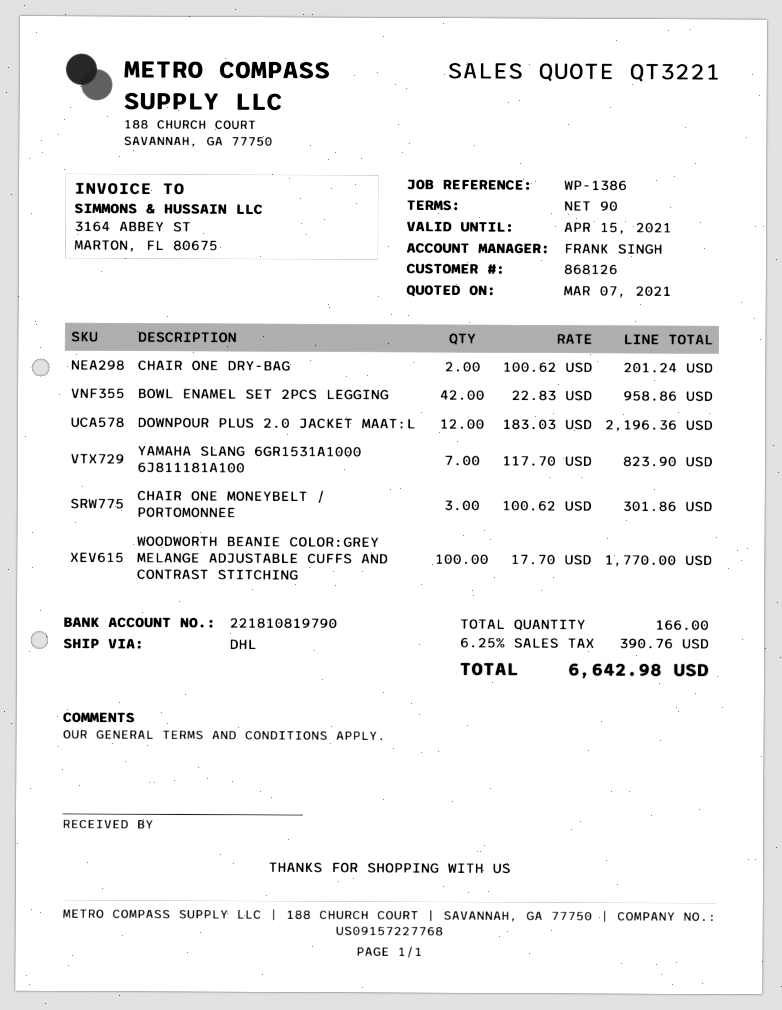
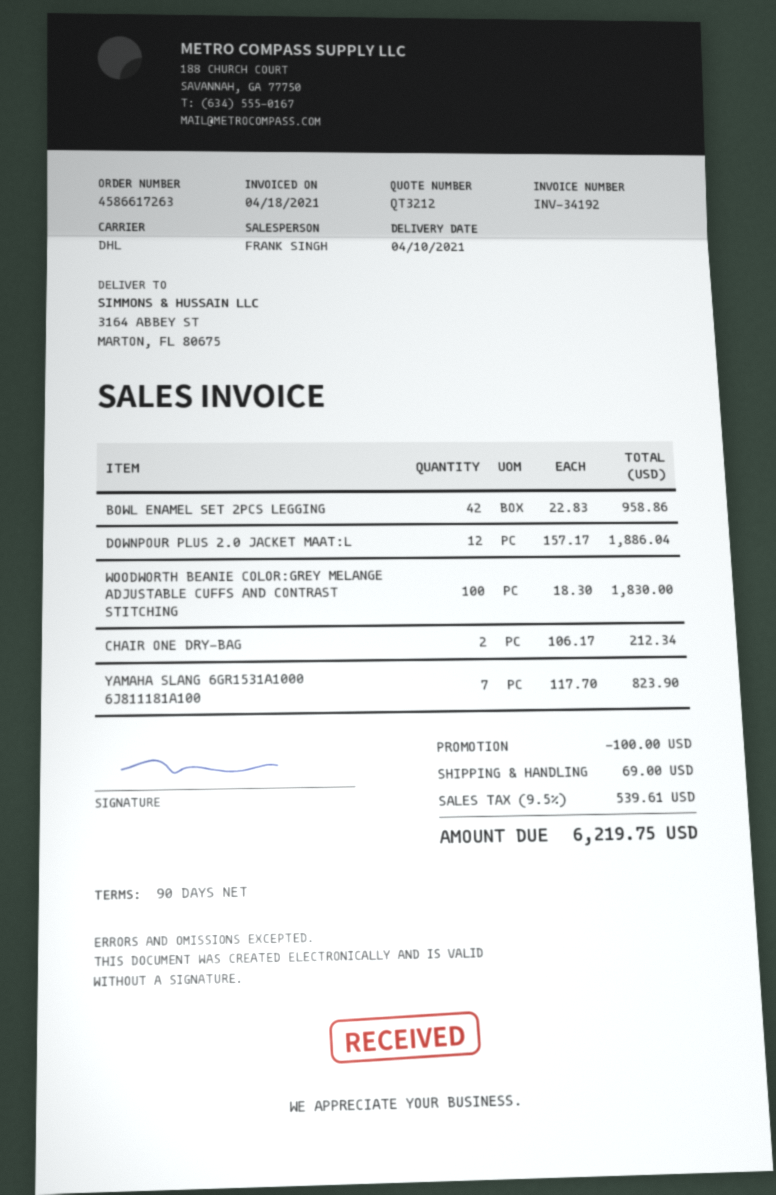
quote number: QT3221 -> QT3212
CHAIR ONE DRY-BAG: 2 x 100.62 = 201.24 -> 2 x 106.17 = 212.34
DOWNPOUR PLUS 2.0 JACKET MAAT:L: 12 x 183.03 = 2196.36 -> 12 x 157.17 = 1886.04
CHAIR ONE MONEYBELT / PORTOMONNEE: 3 x 100.62 = 301.86 -> none
WOODWORTH BEANIE COLOR:GREY MELANGE ADJUSTABLE CUFFS AND CONTRAST STITCHING: 100 x 17.70 = 1770.00 -> 100 x 18.30 = 1830.00
discount: none -> 100.00
shipping: none -> 69.00
tax: 6.25% = 390.76 -> 9.5% = 539.61
total: 6642.98 -> 6219.75

